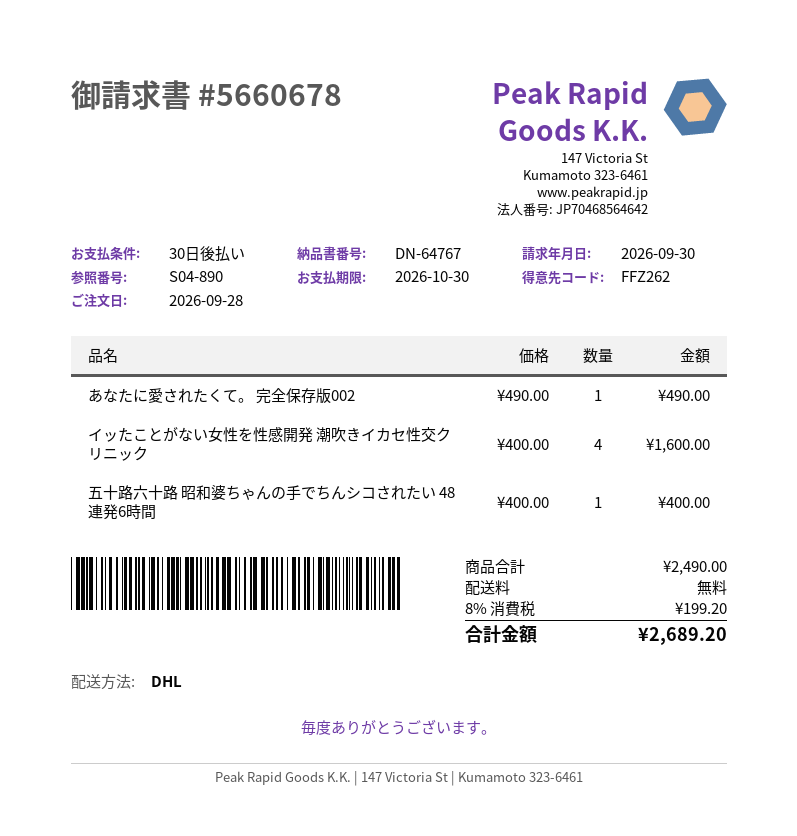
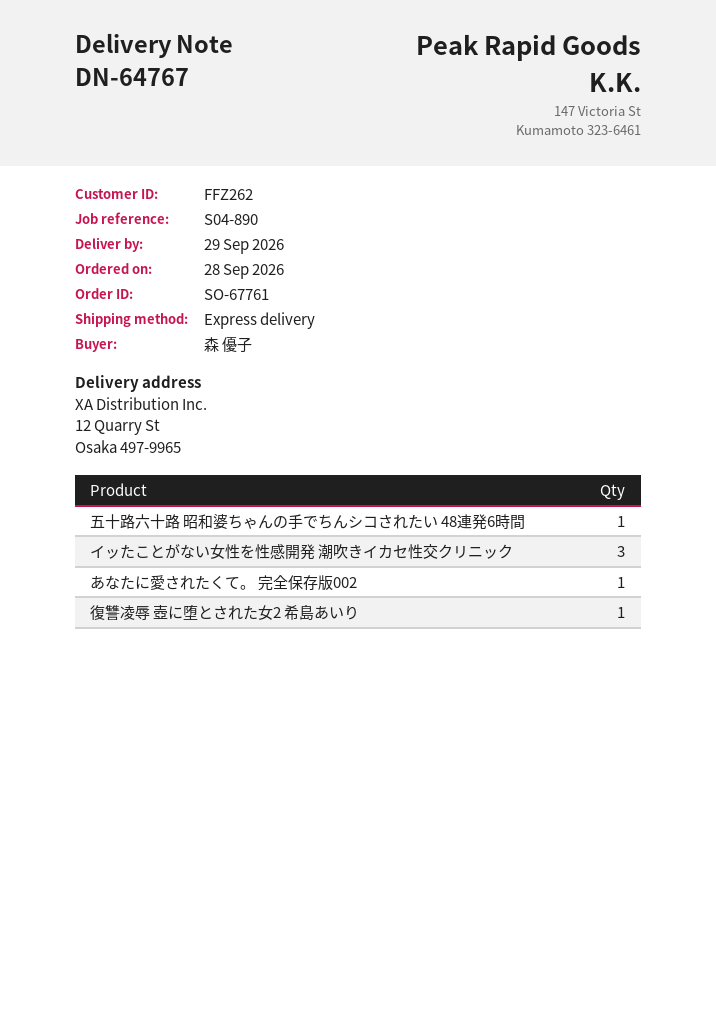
shipping method: DHL -> express
イッたことがない女性を性感開発 潮吹きイカセ性交クリニック: 4 -> 3
復讐凌辱 壺に堕とされた女2 希島あいり: none -> 1

